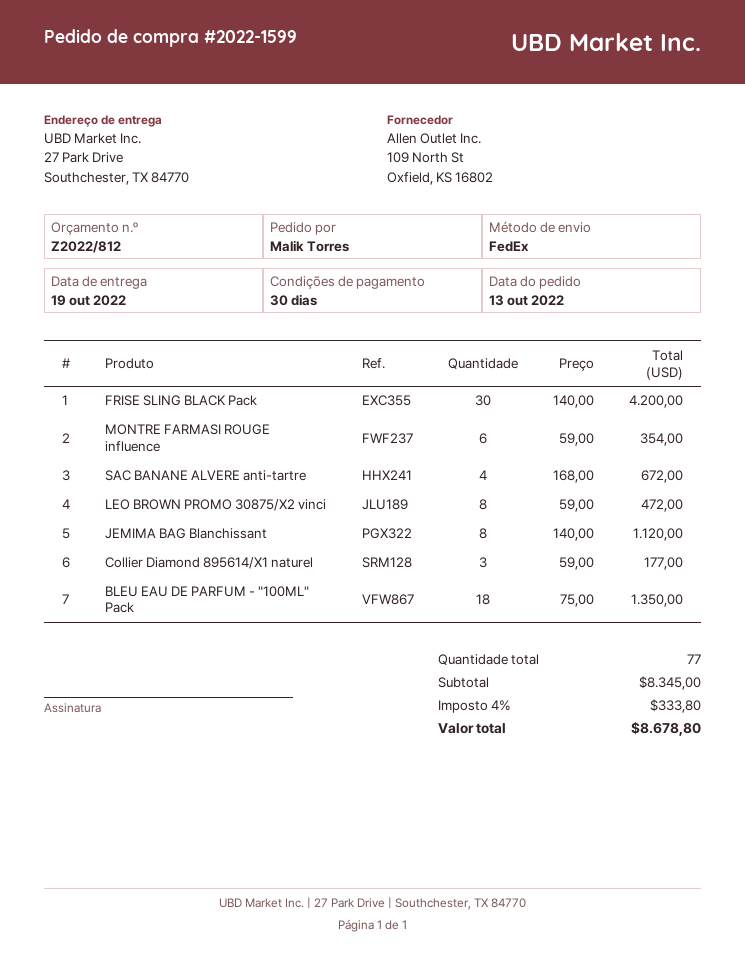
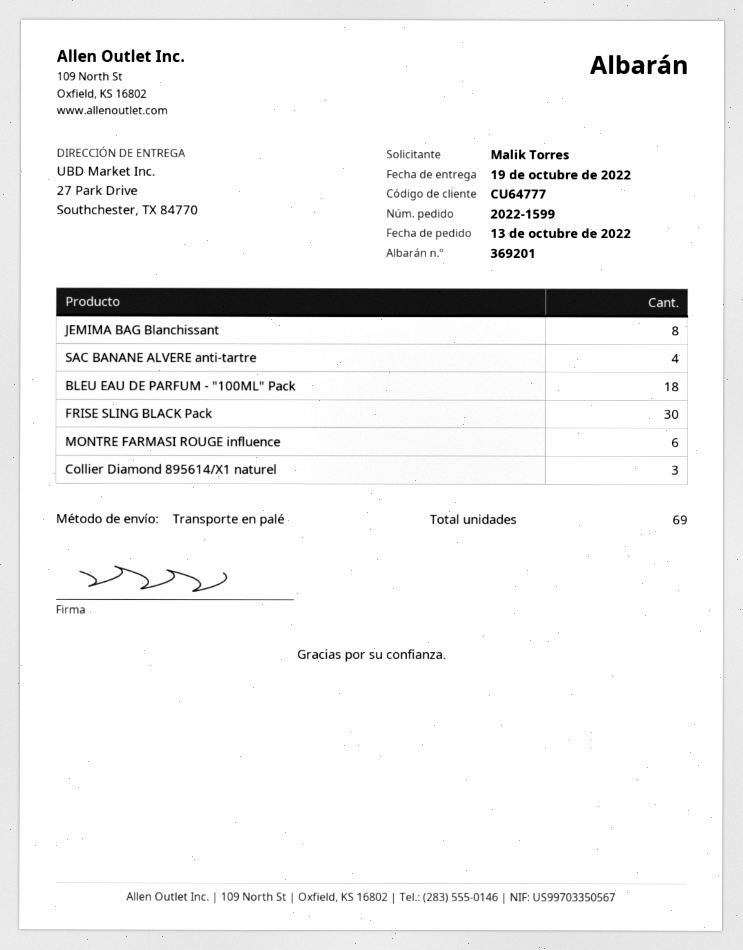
shipping method: FedEx -> pallet freight
LEO BROWN PROMO 30875/X2 vinci: 8 -> none
total quantity: 77 -> 69

